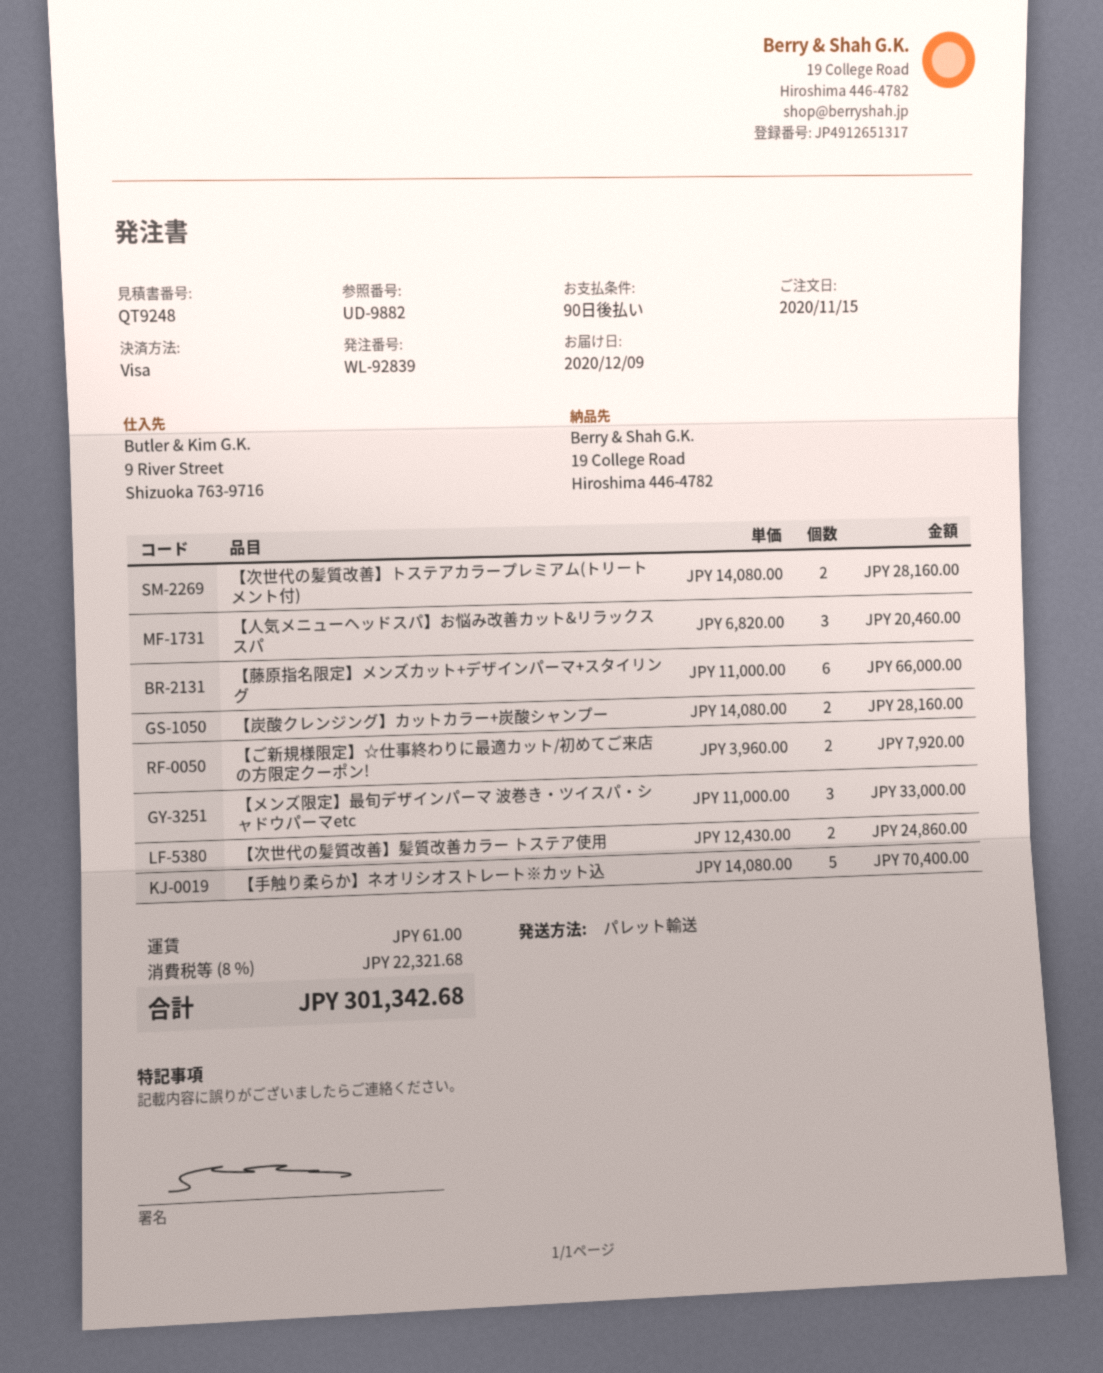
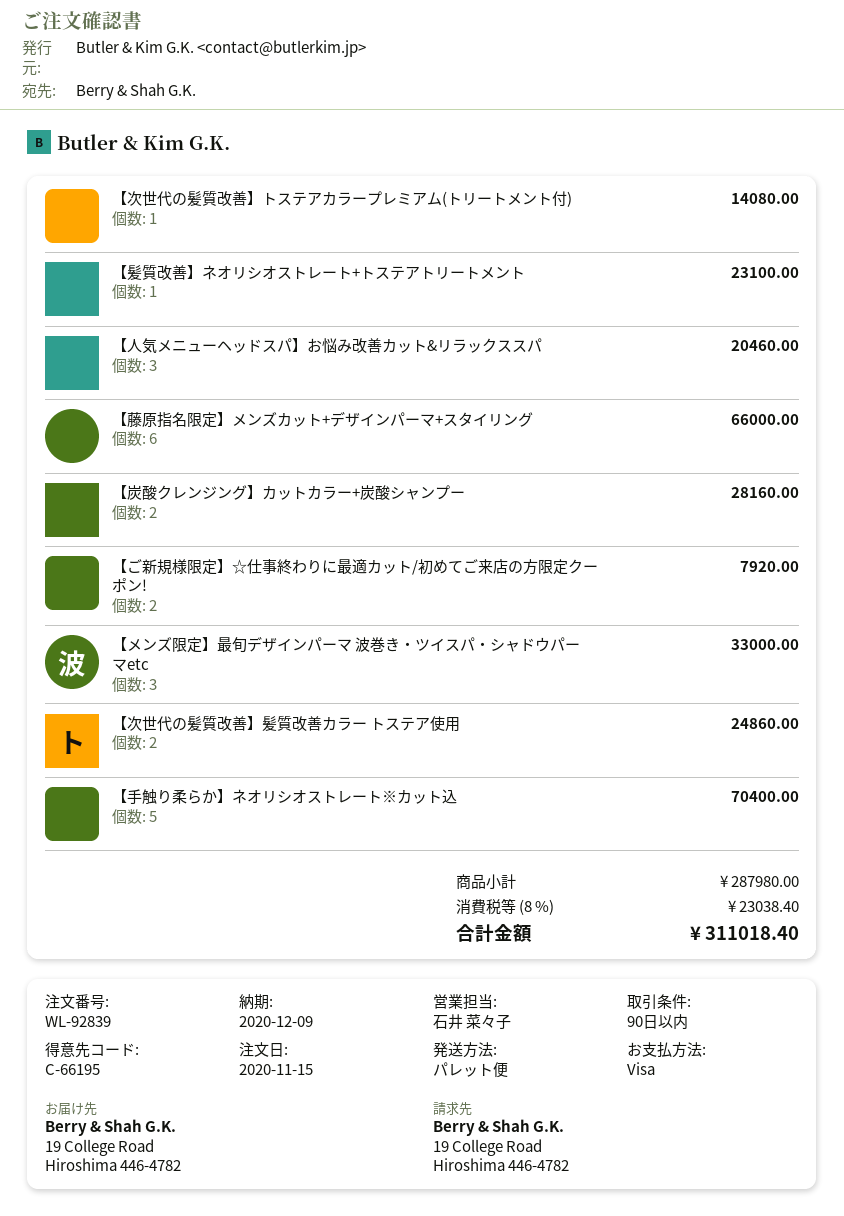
【次世代の髪質改善】トステアカラープレミアム(トリートメント付): 2 for 28160.00 -> 1 for 14080.00
【髪質改善】ネオリシオストレート+トステアトリートメント: none -> 1 for 23100.00
shipping: 61.00 -> none
tax: 8% = 22321.68 -> 8% = 23038.40
total: 301342.68 -> 311018.40

